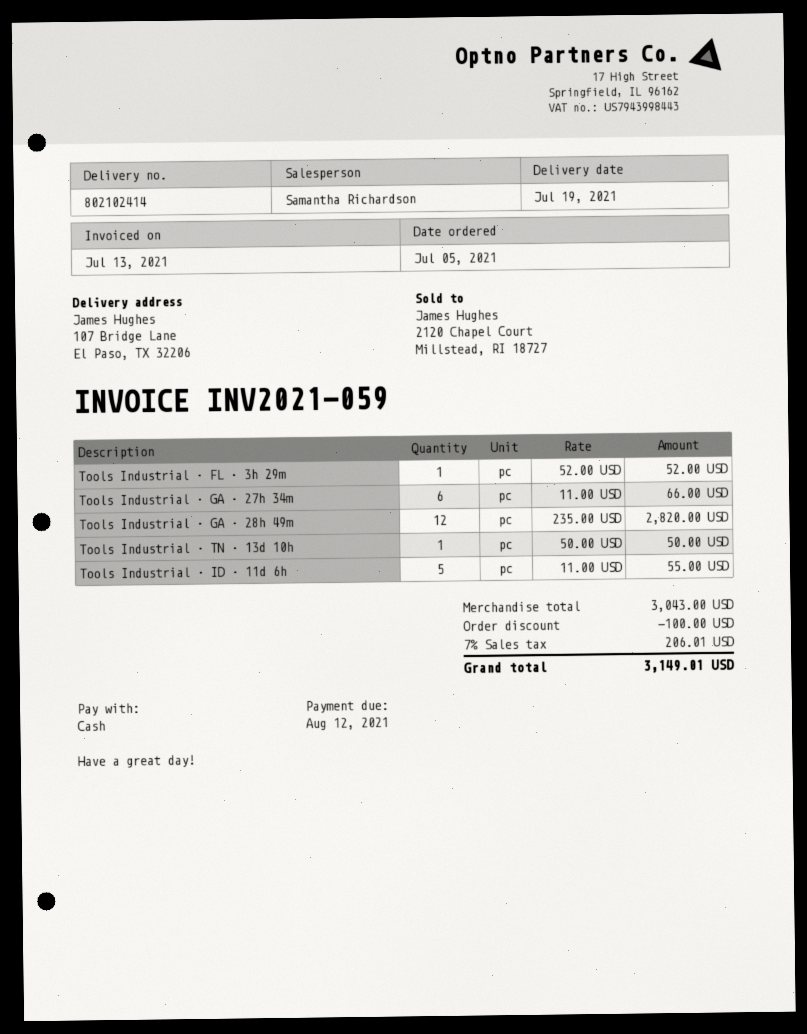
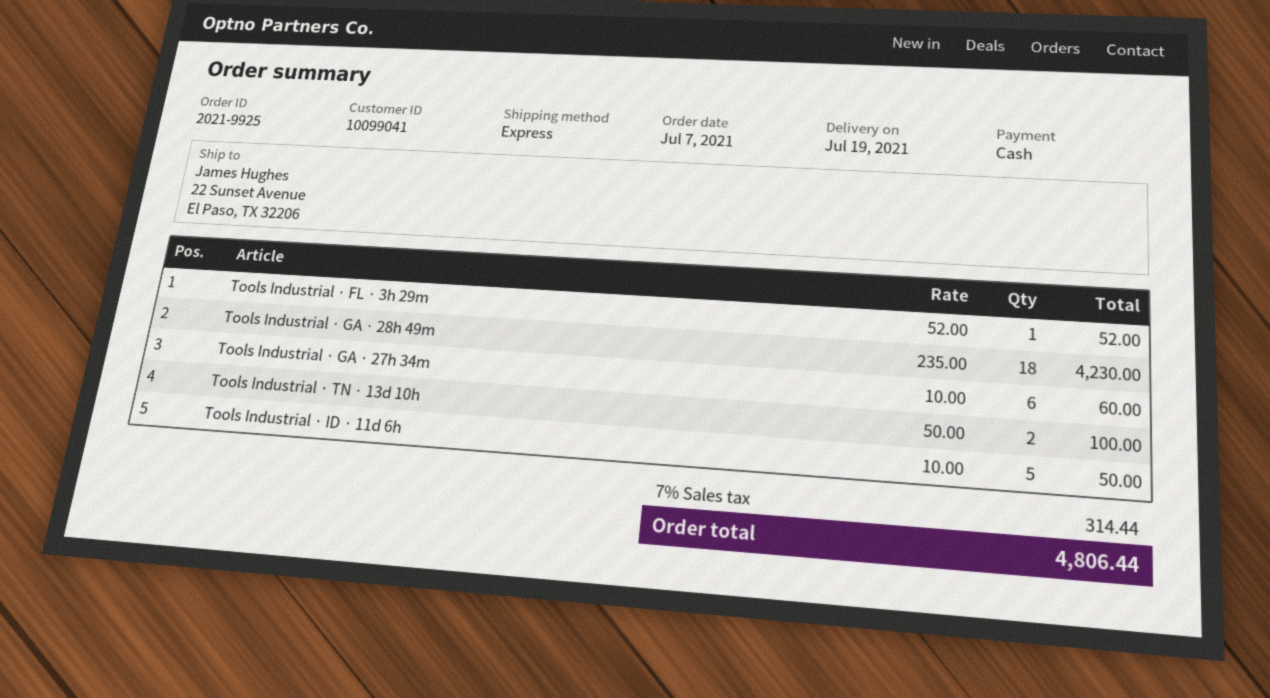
order date: 2021-07-05 -> 2021-07-07
ship to: 107 Bridge Lane, El Paso, TX 32206 -> 22 Sunset Avenue, El Paso, TX 32206
Tools Industrial · GA · 27h 34m: 6 x 11.00 = 66.00 -> 6 x 10.00 = 60.00
Tools Industrial · GA · 28h 49m: 12 x 235.00 = 2820.00 -> 18 x 235.00 = 4230.00
Tools Industrial · TN · 13d 10h: 1 x 50.00 = 50.00 -> 2 x 50.00 = 100.00
Tools Industrial · ID · 11d 6h: 5 x 11.00 = 55.00 -> 5 x 10.00 = 50.00
discount: 100.00 -> none
tax: 7% = 206.01 -> 7% = 314.44
total: 3149.01 -> 4806.44

